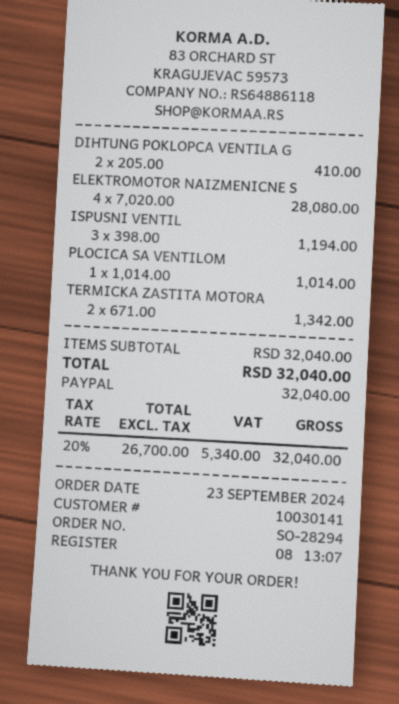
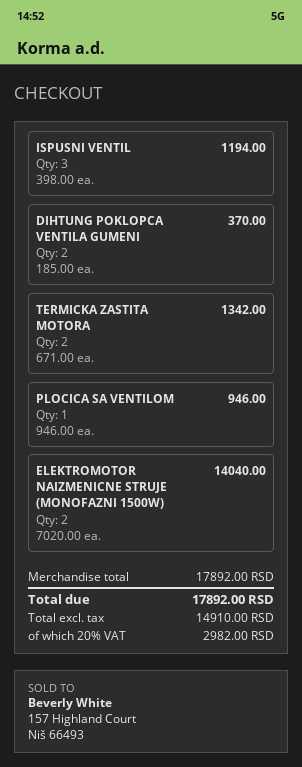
DIHTUNG POKLOPCA VENTILA G: 2 x 205.00 = 410.00 -> 2 x 185.00 = 370.00
ELEKTROMOTOR NAIZMENICNE S: 4 x 7020.00 = 28080.00 -> 2 x 7020.00 = 14040.00
PLOCICA SA VENTILOM: 1 x 1014.00 = 1014.00 -> 1 x 946.00 = 946.00
subtotal: 32040.00 -> 17892.00
net: 26700.00 -> 14910.00
tax: 20% = 5340.00 -> 20% = 2982.00
total: 32040.00 -> 17892.00

